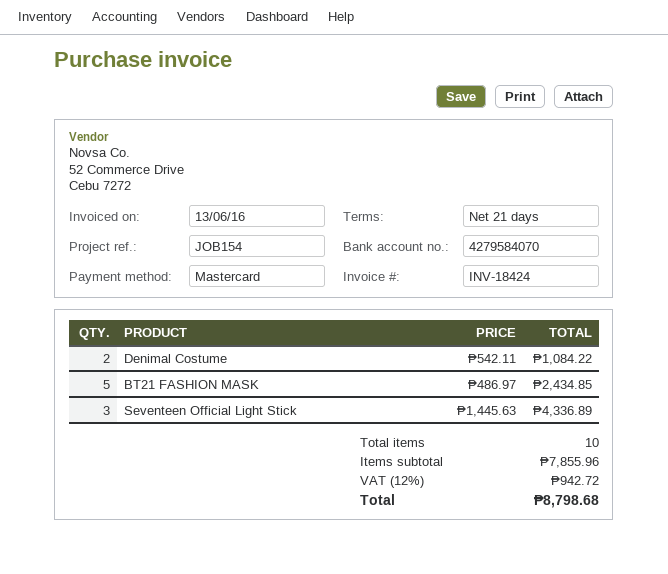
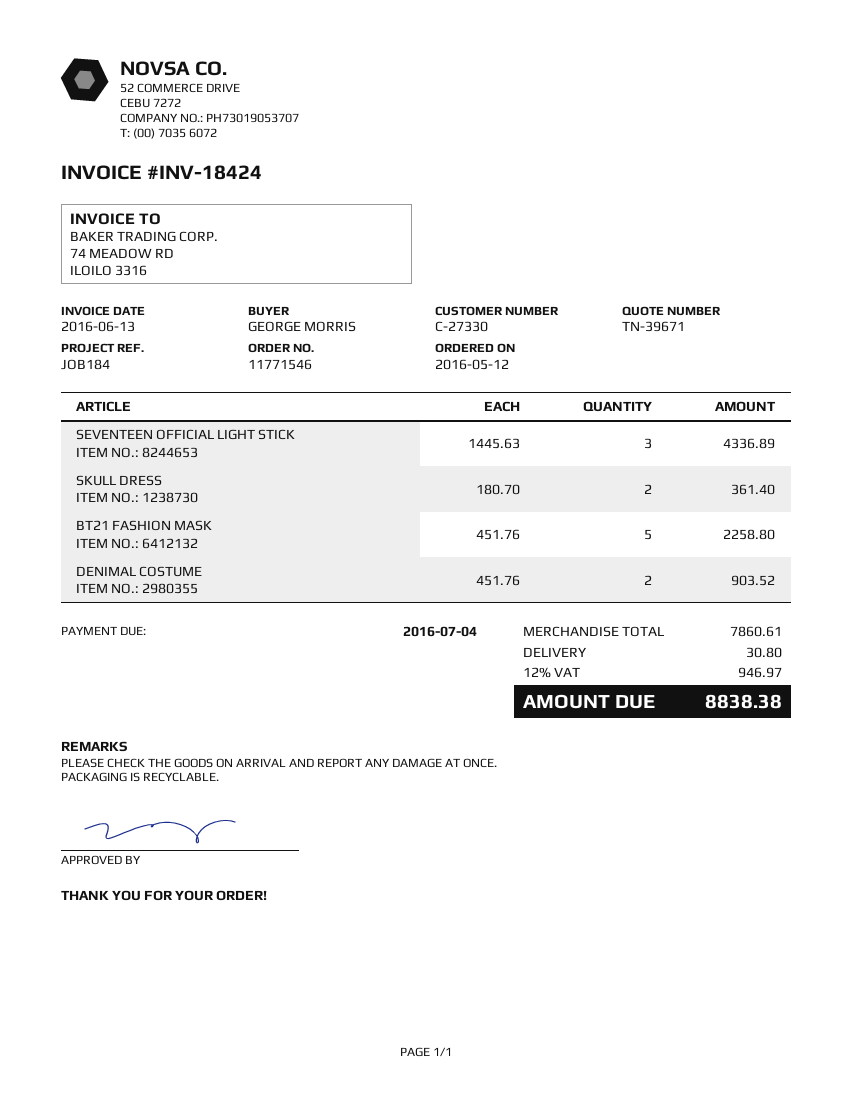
reference: JOB154 -> JOB184
Denimal Costume: 2 x 542.11 = 1084.22 -> 2 x 451.76 = 903.52
BT21 FASHION MASK: 5 x 486.97 = 2434.85 -> 5 x 451.76 = 2258.80
SKULL DRESS: none -> 2 x 180.70 = 361.40
subtotal: 7855.96 -> 7860.61
shipping: none -> 30.80
tax: 12% = 942.72 -> 12% = 946.97
total: 8798.68 -> 8838.38

